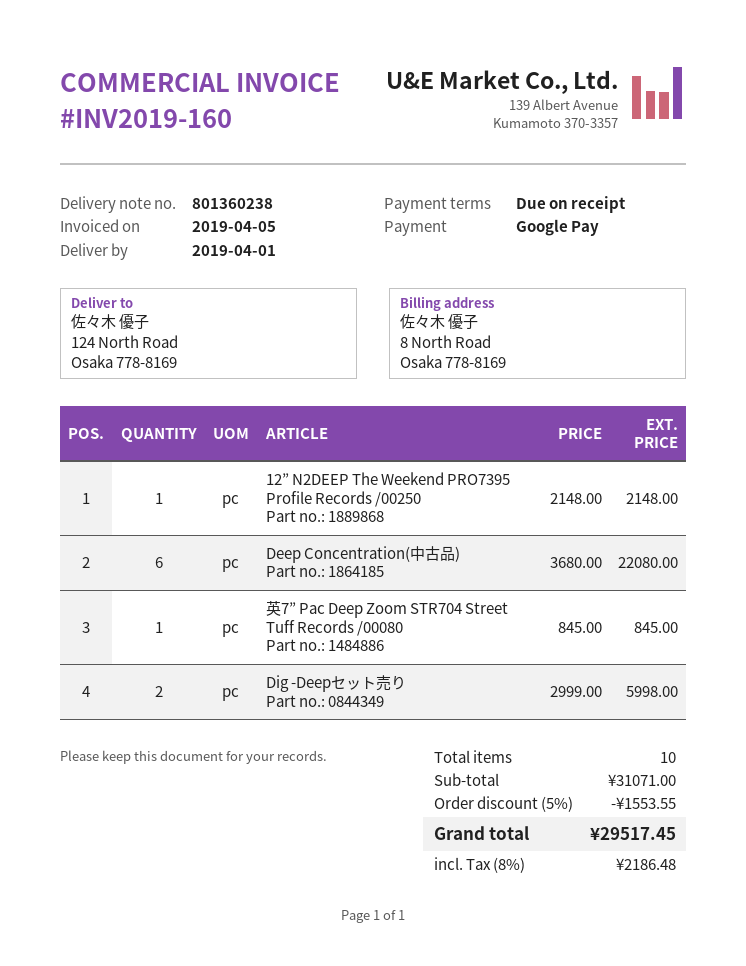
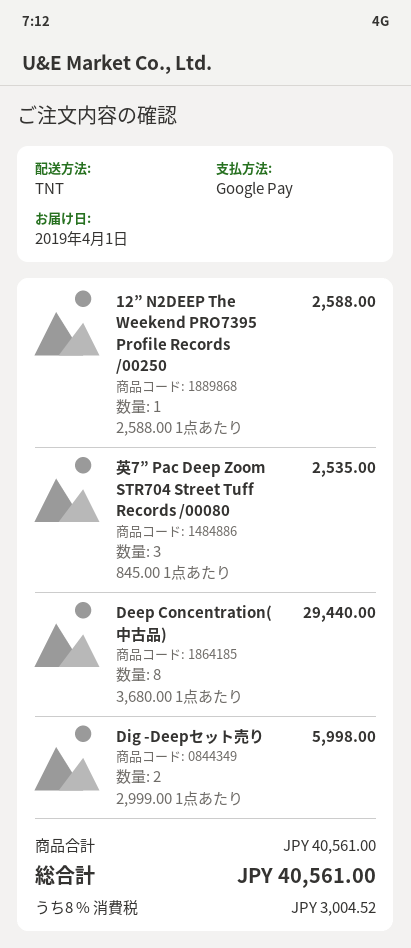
12” N2DEEP The Weekend PRO7395 Profile Records /00250: 1 x 2148.00 = 2148.00 -> 1 x 2588.00 = 2588.00
Deep Concentration(中古品): 6 x 3680.00 = 22080.00 -> 8 x 3680.00 = 29440.00
英7” Pac Deep Zoom STR704 Street Tuff Records /00080: 1 x 845.00 = 845.00 -> 3 x 845.00 = 2535.00
subtotal: 31071.00 -> 40561.00
discount: 5% = 1553.55 -> none
tax: 8% = 2186.48 -> 8% = 3004.52
total: 29517.45 -> 40561.00

